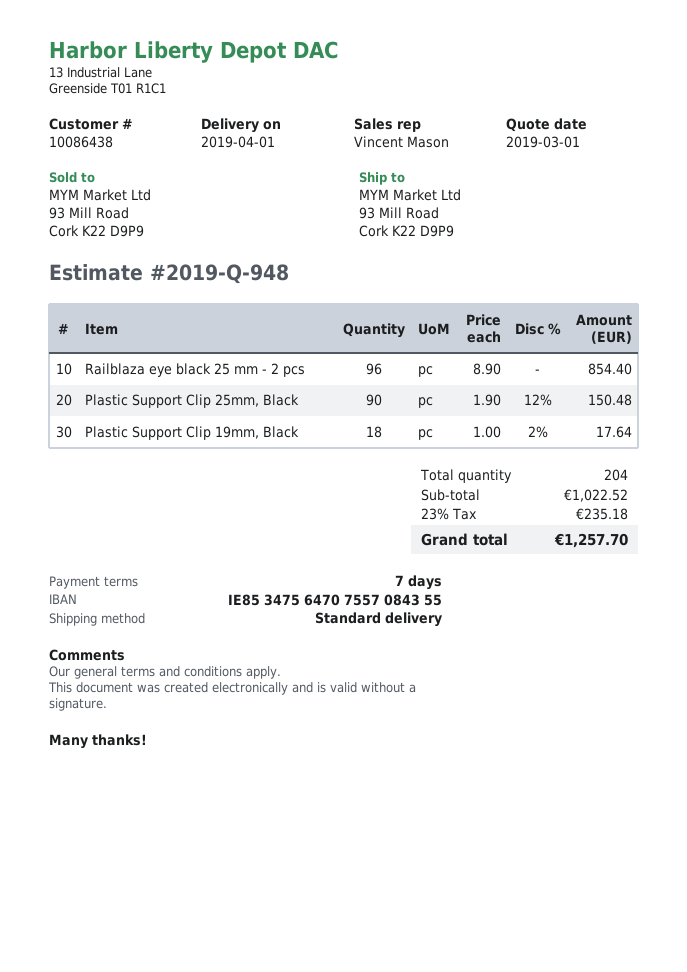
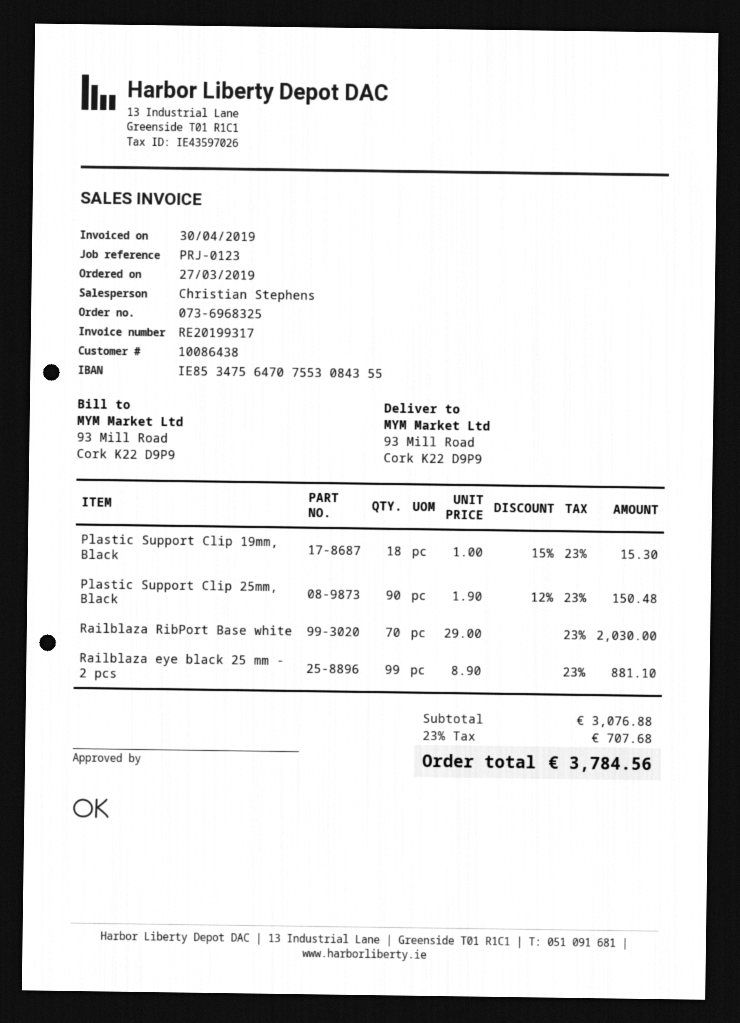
sales rep: Vincent Mason -> Christian Stephens
bank account: IE85347564707557084355 -> IE85347564707553084355
Railblaza eye black 25 mm - 2 pcs: 96 x 8.90 = 854.40 -> 99 x 8.90 = 881.10
Plastic Support Clip 19mm, Black: 18 x 1.00 - 2% = 17.64 -> 18 x 1.00 - 15% = 15.30
Railblaza RibPort Base white: none -> 70 x 29.00 = 2030.00
subtotal: 1022.52 -> 3076.88
tax: 23% = 235.18 -> 23% = 707.68
total: 1257.70 -> 3784.56

